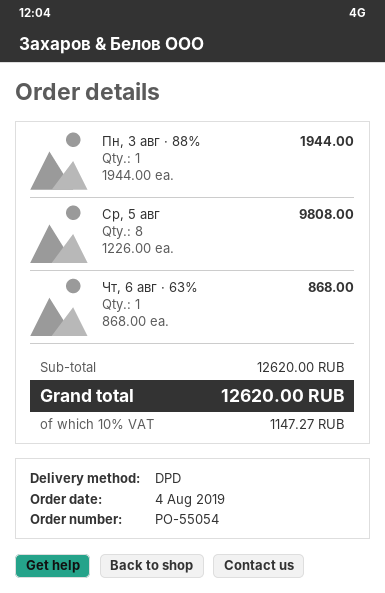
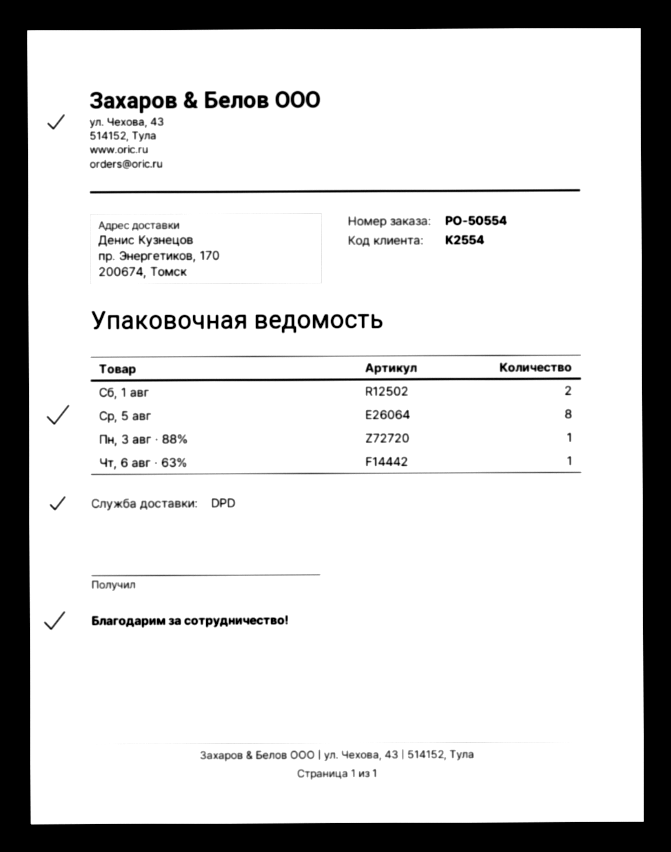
order number: PO-55054 -> PO-50554
Сб, 1 авг: none -> 2

